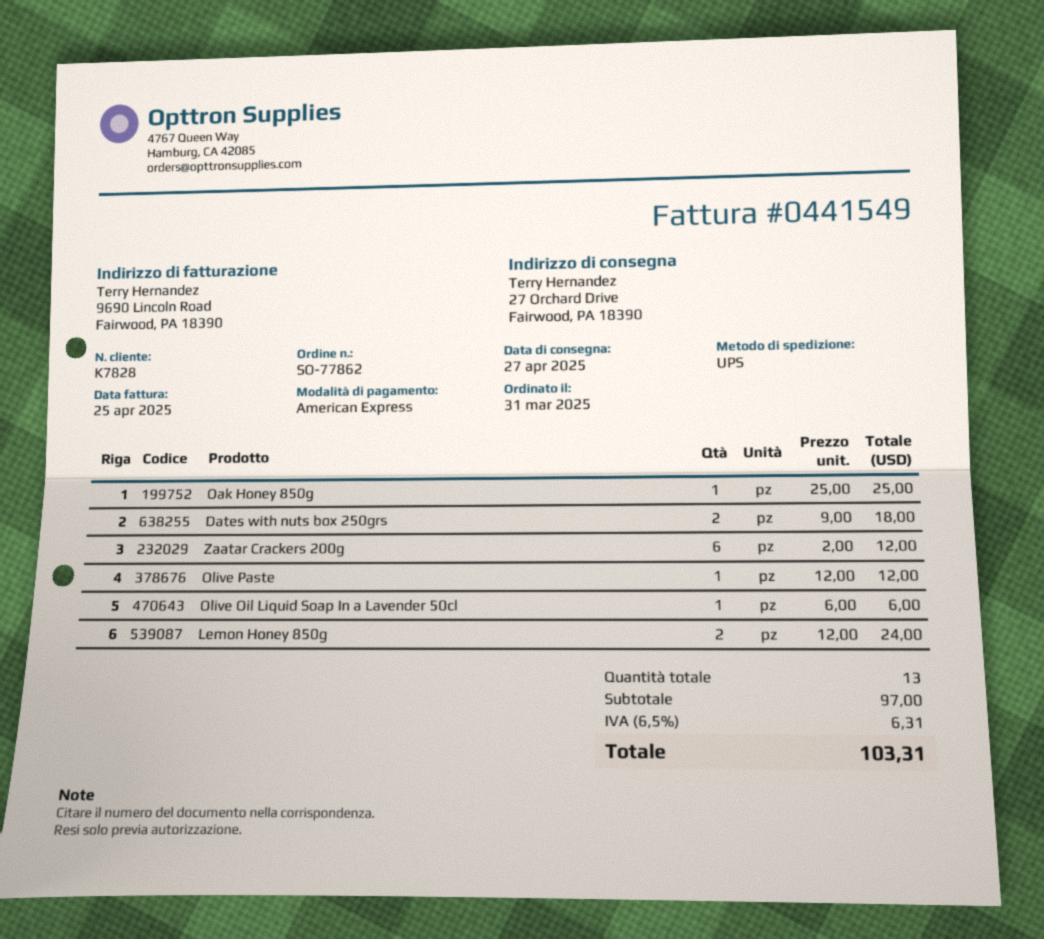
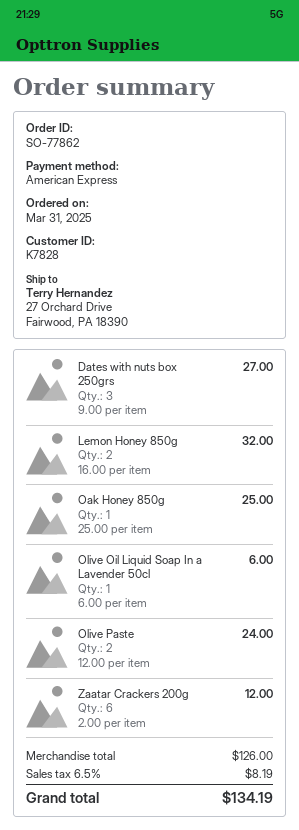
Dates with nuts box 250grs: 2 x 9.00 = 18.00 -> 3 x 9.00 = 27.00
Olive Paste: 1 x 12.00 = 12.00 -> 2 x 12.00 = 24.00
Lemon Honey 850g: 2 x 12.00 = 24.00 -> 2 x 16.00 = 32.00
subtotal: 97.00 -> 126.00
tax: 6.5% = 6.31 -> 6.5% = 8.19
total: 103.31 -> 134.19

